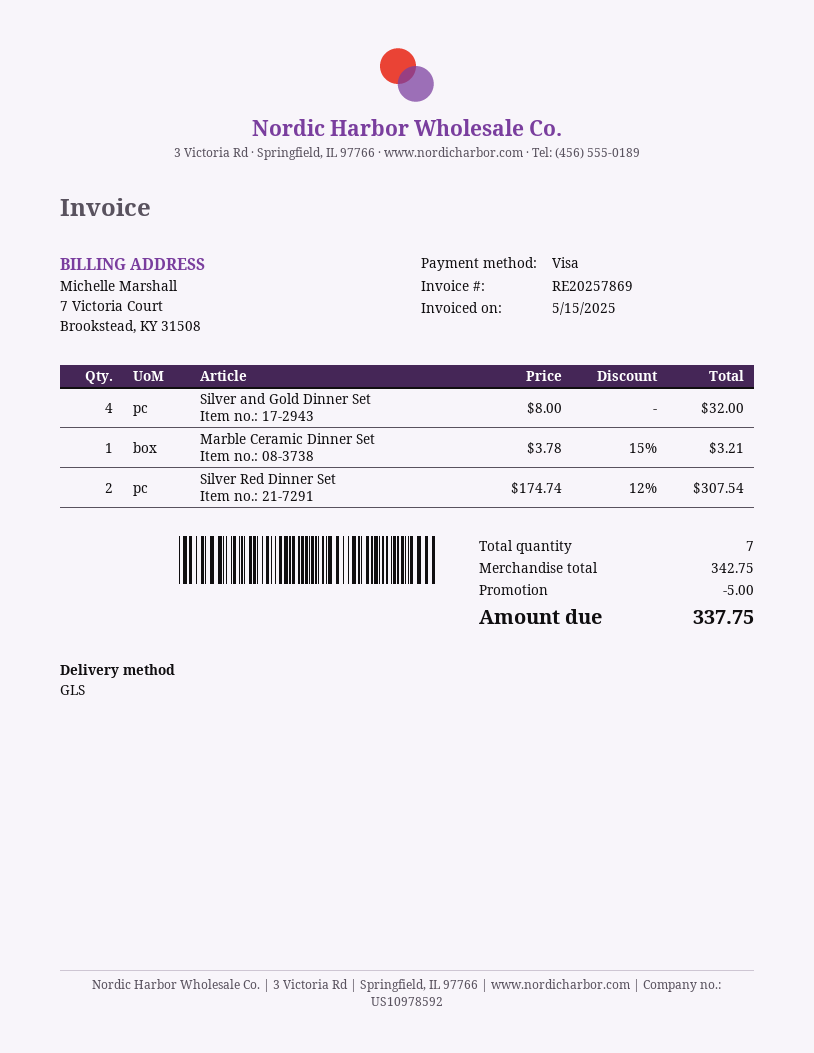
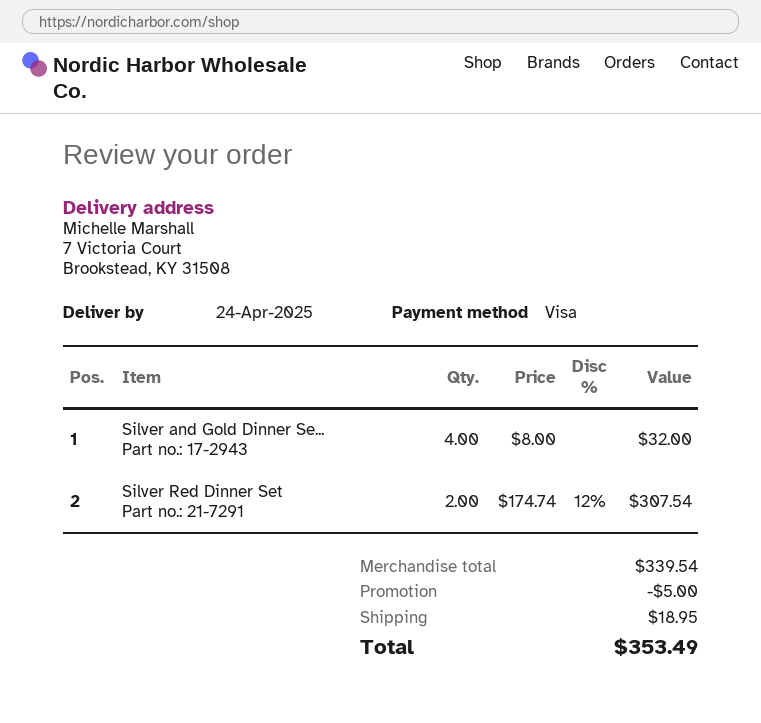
Marble Ceramic Dinner Set: 1 x 3.78 - 15% = 3.21 -> none
subtotal: 342.75 -> 339.54
shipping: none -> 18.95
total: 337.75 -> 353.49

